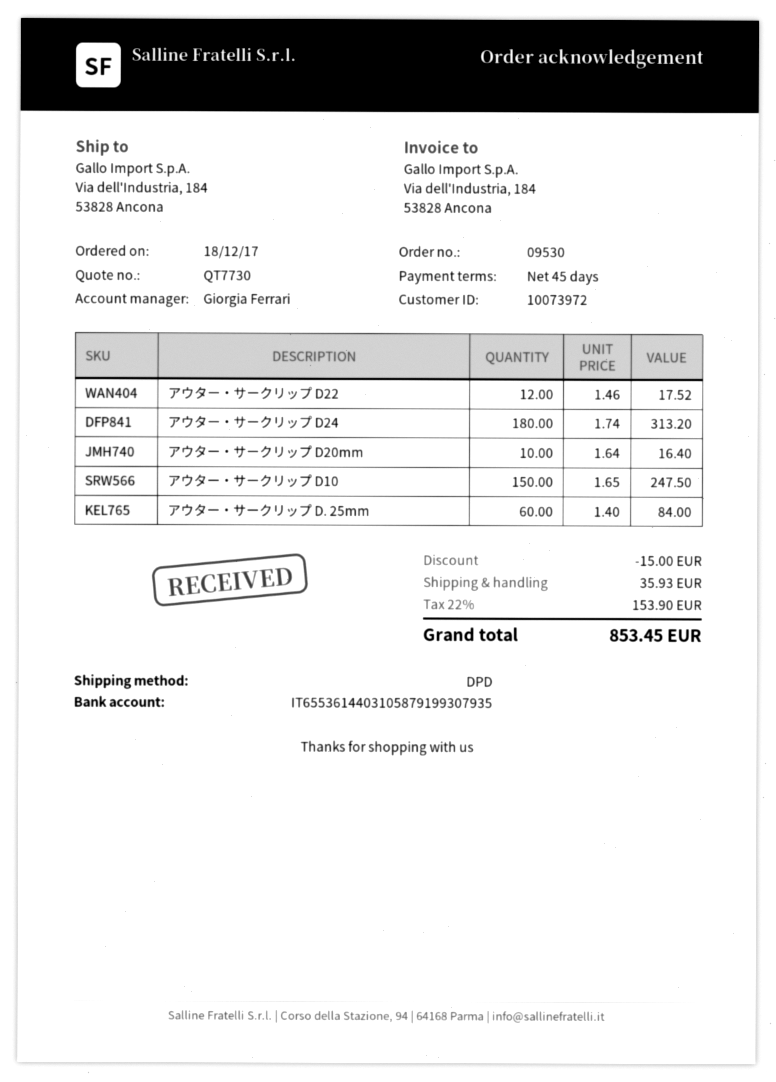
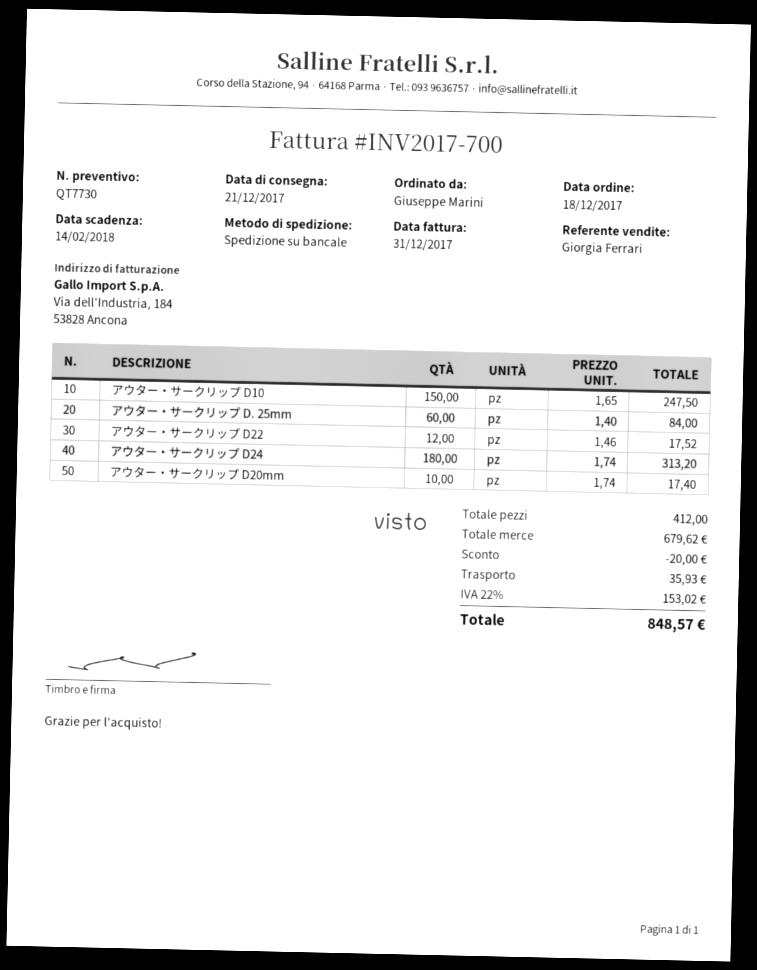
shipping method: DPD -> pallet freight
アウター・サークリップ D20mm: 10 x 1.64 = 16.40 -> 10 x 1.74 = 17.40
discount: 15.00 -> 20.00
tax: 22% = 153.90 -> 22% = 153.02
total: 853.45 -> 848.57

